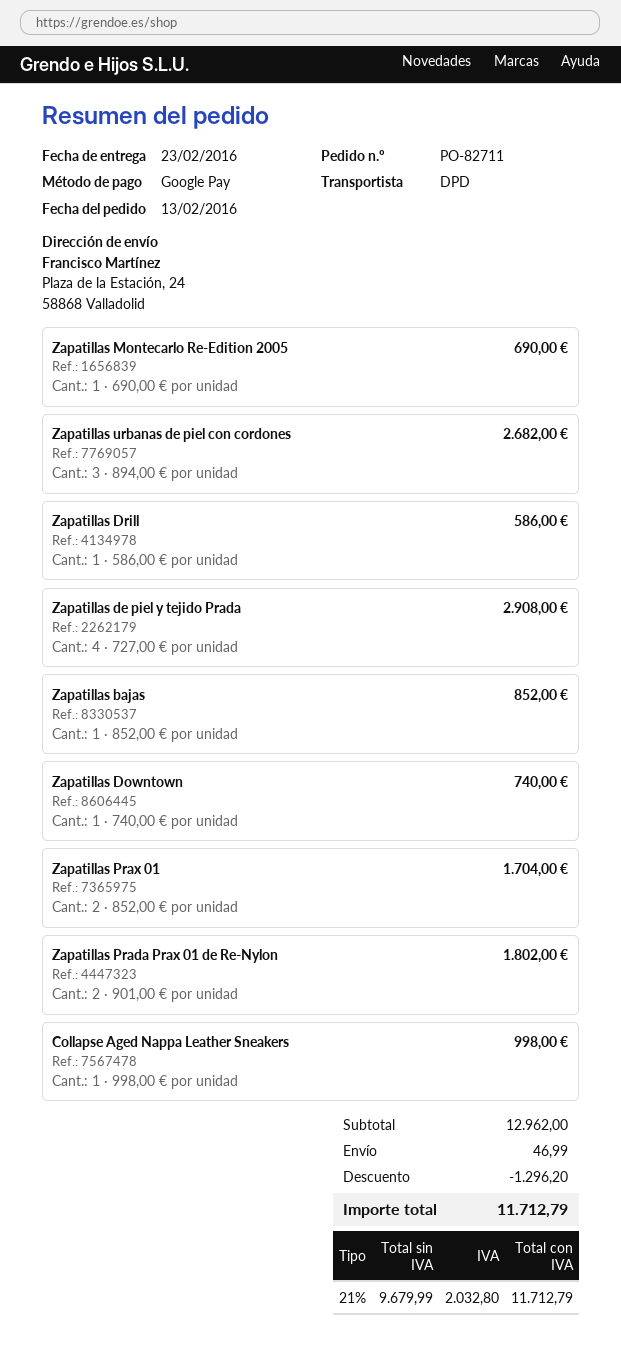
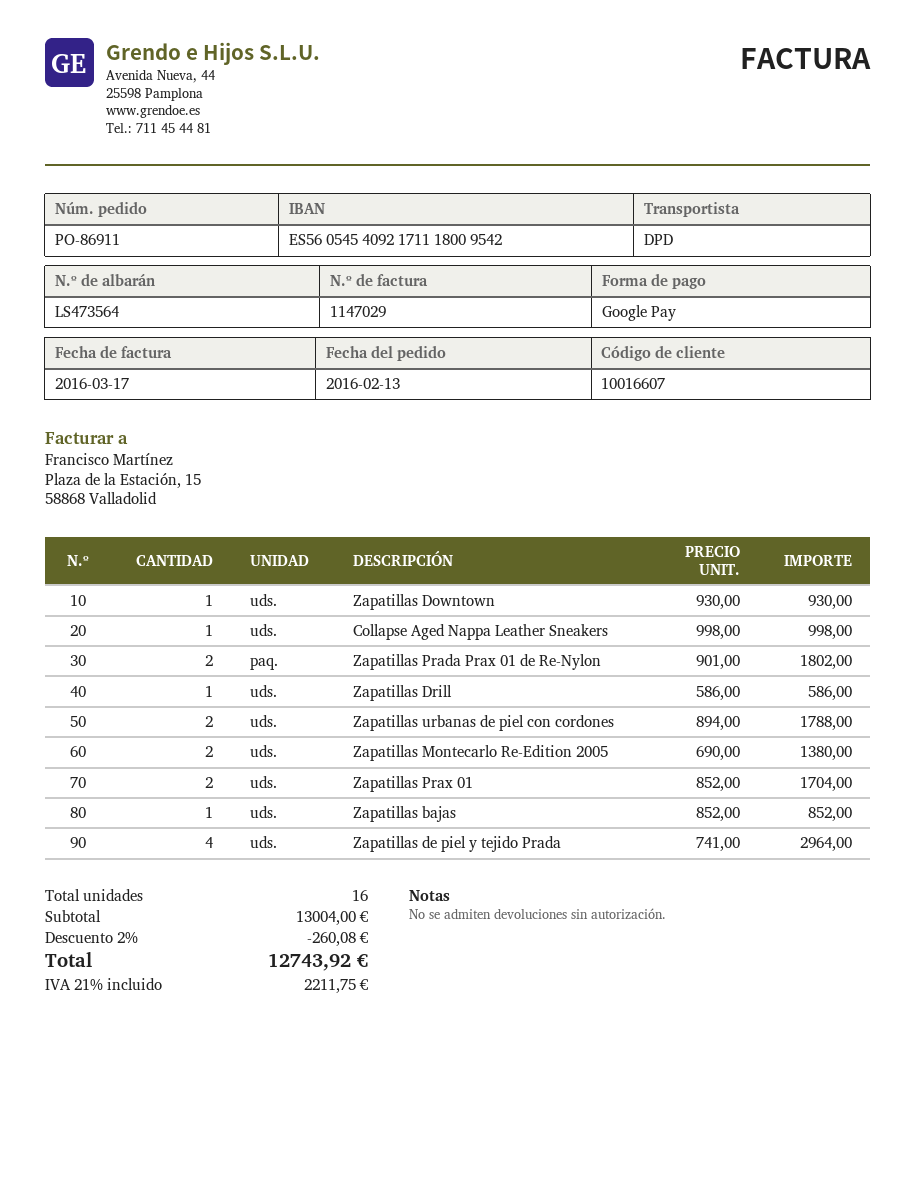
order number: PO-82711 -> PO-86911
Zapatillas Montecarlo Re-Edition 2005: 1 x 690.00 = 690.00 -> 2 x 690.00 = 1380.00
Zapatillas urbanas de piel con cordones: 3 x 894.00 = 2682.00 -> 2 x 894.00 = 1788.00
Zapatillas de piel y tejido Prada: 4 x 727.00 = 2908.00 -> 4 x 741.00 = 2964.00
Zapatillas Downtown: 1 x 740.00 = 740.00 -> 1 x 930.00 = 930.00
subtotal: 12962.00 -> 13004.00
discount: 1296.20 -> 260.08
shipping: 46.99 -> none
tax: 21% = 2032.80 -> 21% = 2211.75
total: 11712.79 -> 12743.92

